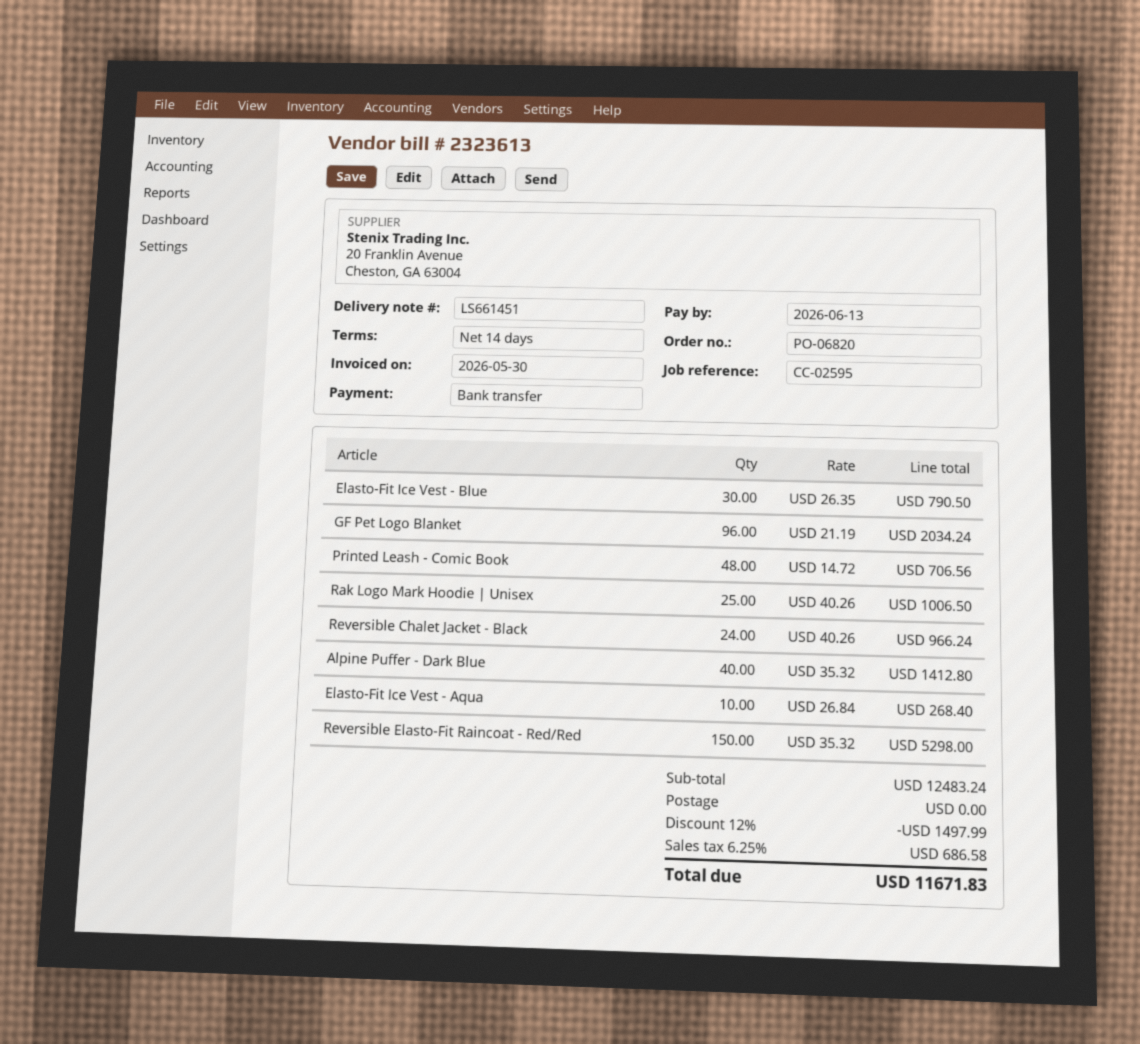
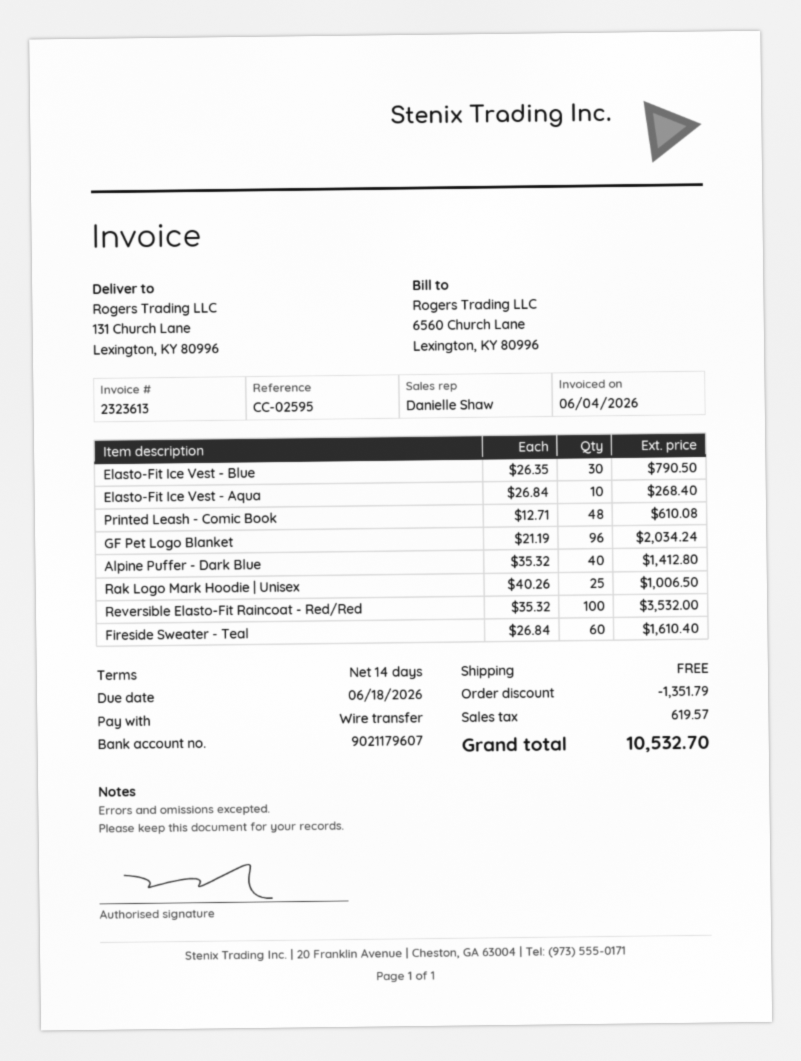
invoice date: 2026-05-30 -> 2026-06-04
due date: 2026-06-13 -> 2026-06-18
Printed Leash - Comic Book: 48 x 14.72 = 706.56 -> 48 x 12.71 = 610.08
Reversible Chalet Jacket - Black: 24 x 40.26 = 966.24 -> none
Reversible Elasto-Fit Raincoat - Red/Red: 150 x 35.32 = 5298.00 -> 100 x 35.32 = 3532.00
Fireside Sweater - Teal: none -> 60 x 26.84 = 1610.40
discount: 1497.99 -> 1351.79
tax: 686.58 -> 619.57
total: 11671.83 -> 10532.70

